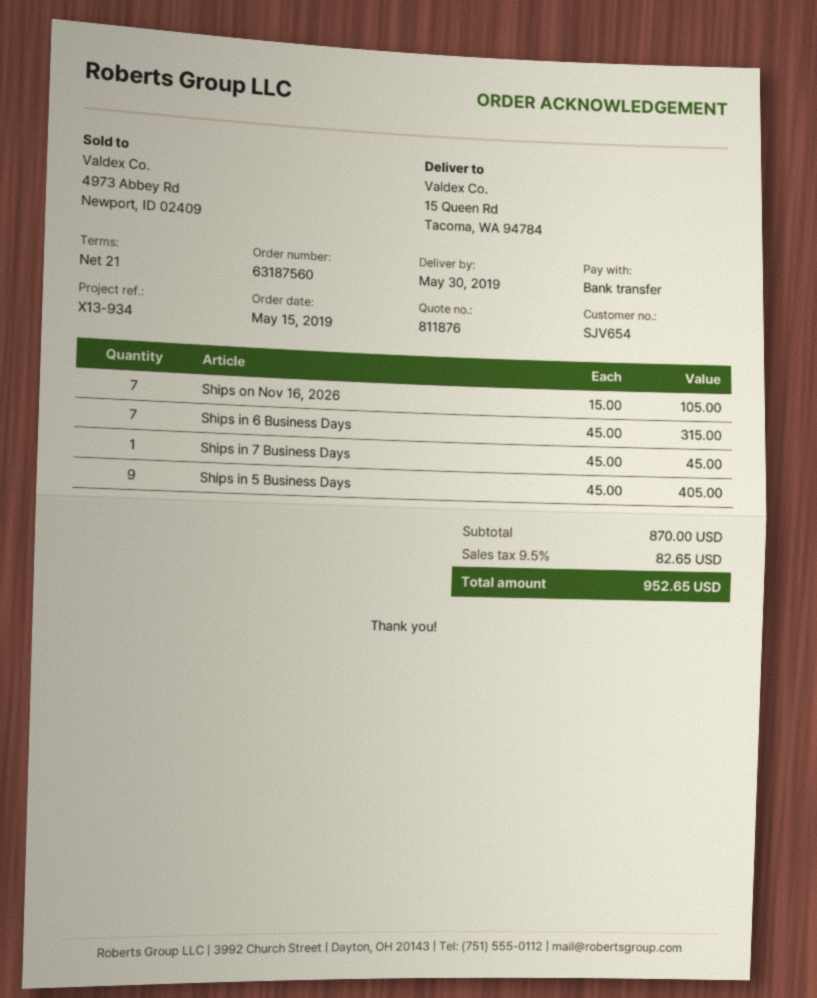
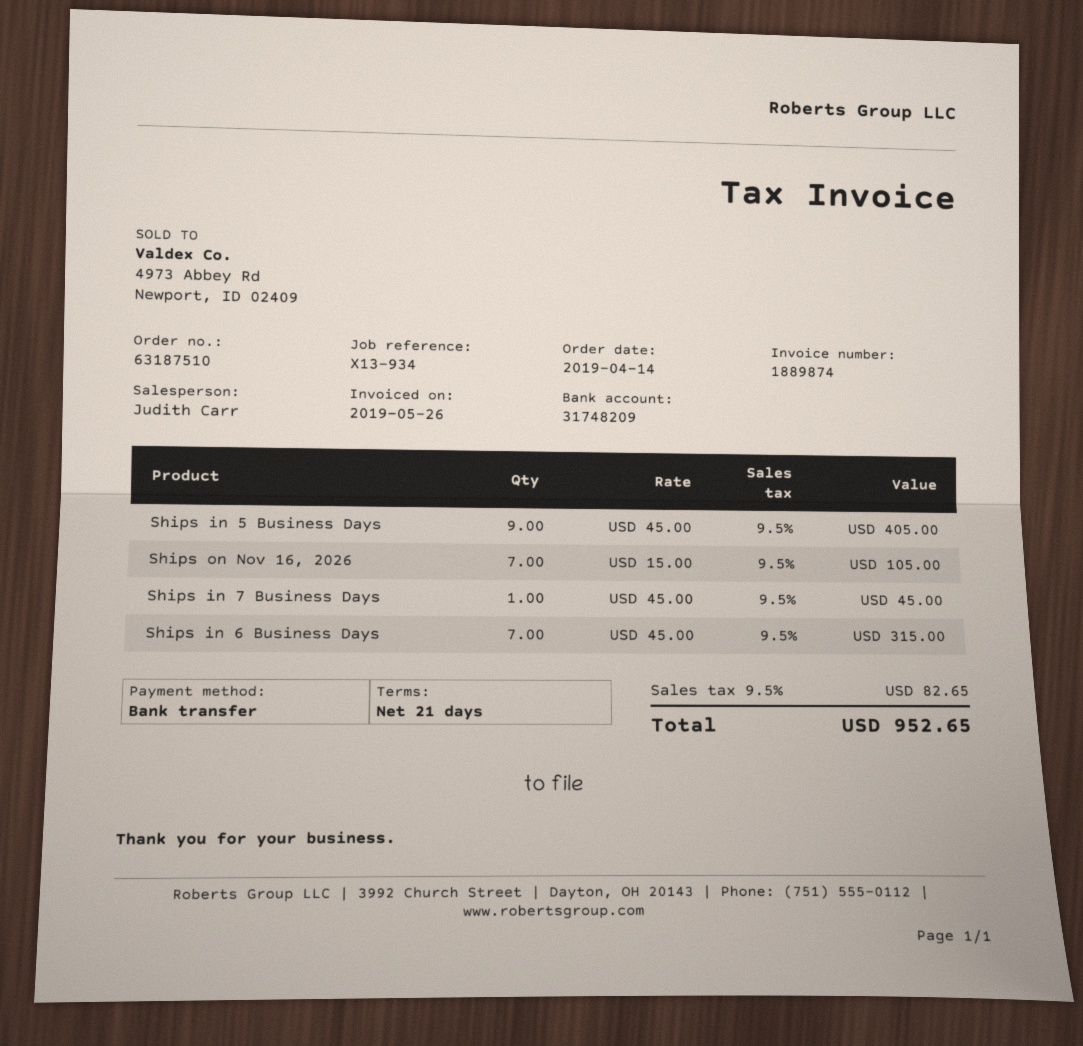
order number: 63187560 -> 63187510
order date: 2019-05-15 -> 2019-04-14

